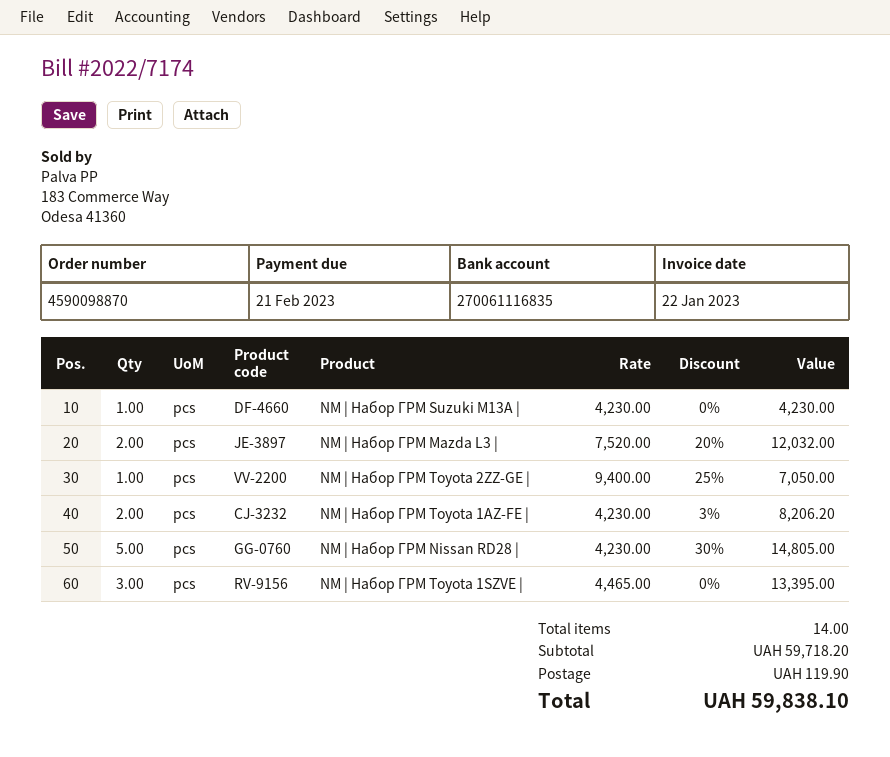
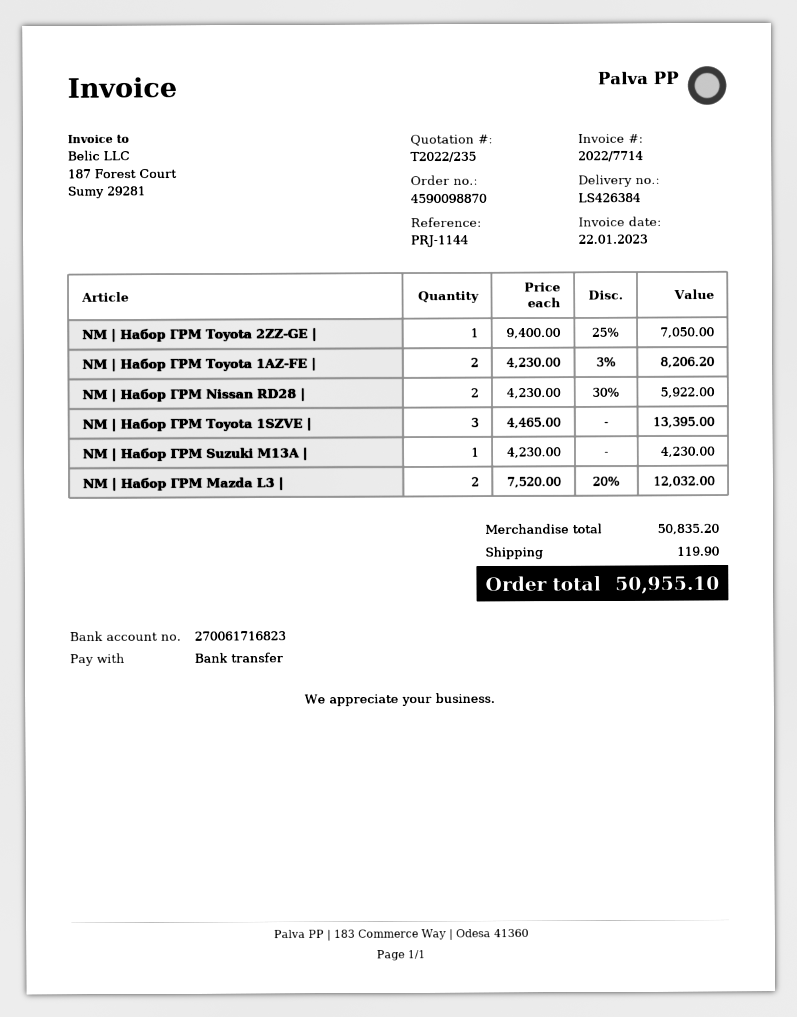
invoice number: 2022/7174 -> 2022/7714
bank account: 270061116835 -> 270061716823
NM | Набор ГРМ Nissan RD28 |: 5 x 4230.00 - 30% = 14805.00 -> 2 x 4230.00 - 30% = 5922.00
subtotal: 59718.20 -> 50835.20
total: 59838.10 -> 50955.10

